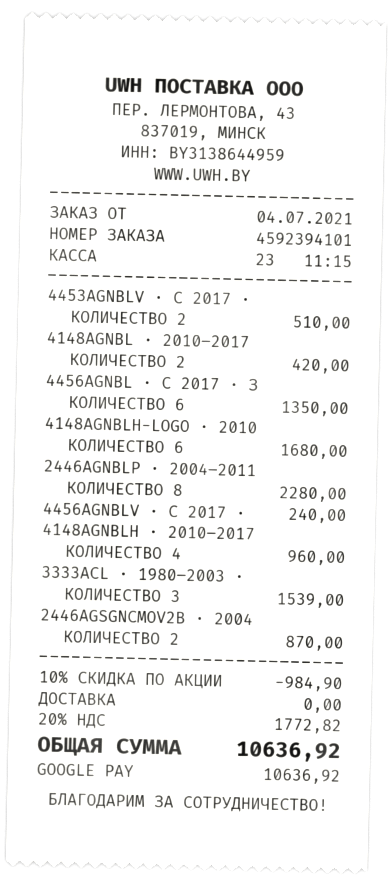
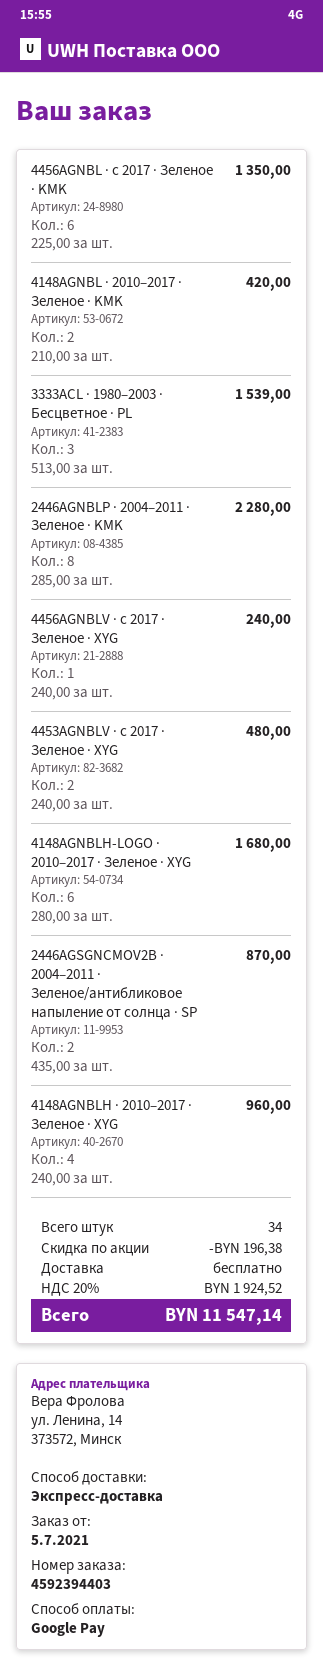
order number: 4592394101 -> 4592394403
order date: 2021-07-04 -> 2021-07-05
4453AGNBLV · С 2017 ·: 2 for 510.00 -> 2 for 480.00
discount: 984.90 -> 196.38
tax: 20% = 1772.82 -> 20% = 1924.52
total: 10636.92 -> 11547.14

